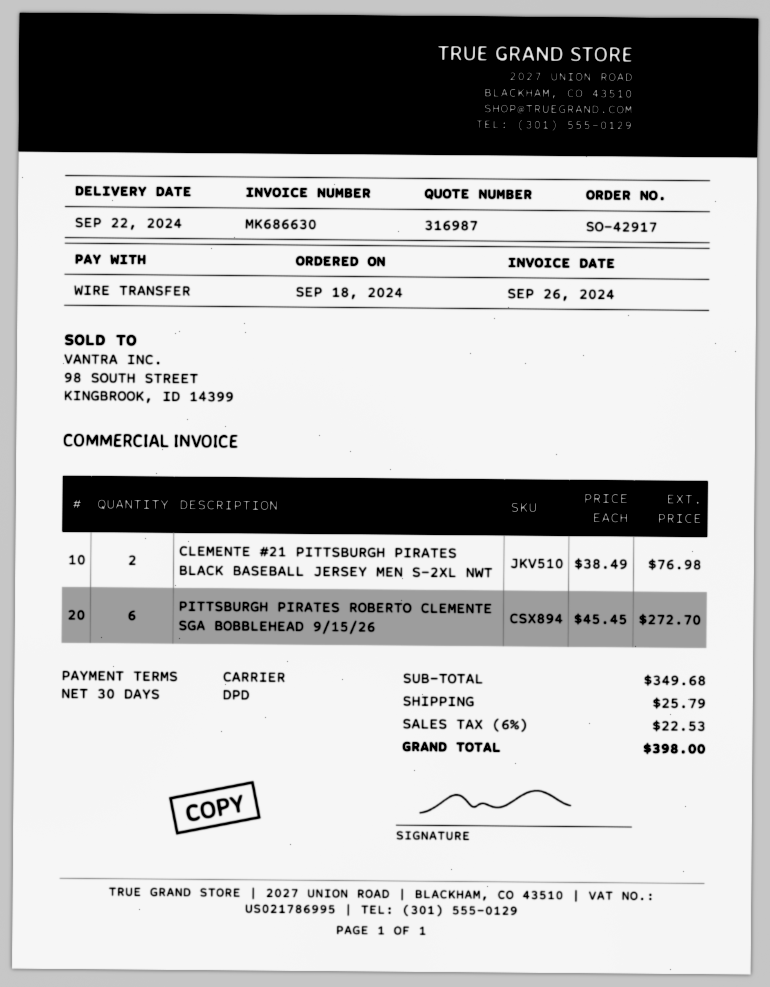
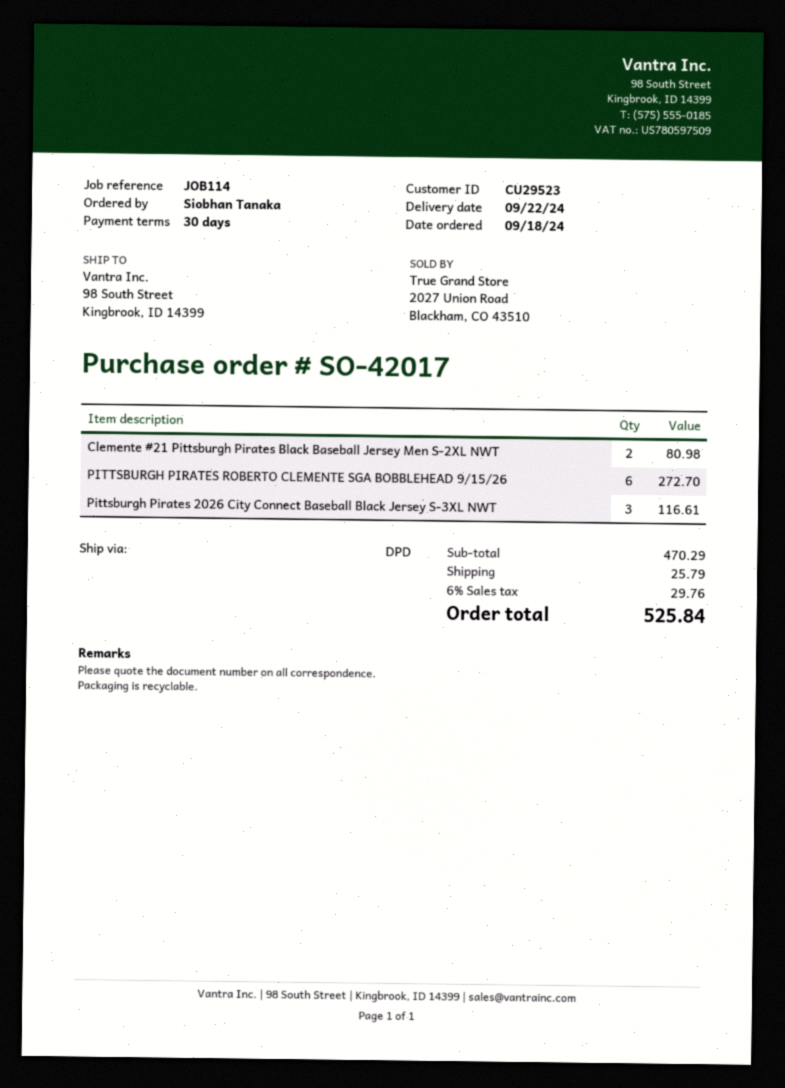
order number: SO-42917 -> SO-42017
CLEMENTE #21 PITTSBURGH PIRATES BLACK BASEBALL JERSEY MEN S-2XL NWT: 2 for 76.98 -> 2 for 80.98
Pittsburgh Pirates 2026 City Connect Baseball Black Jersey S-3XL NWT: none -> 3 for 116.61
subtotal: 349.68 -> 470.29
tax: 6% = 22.53 -> 6% = 29.76
total: 398.00 -> 525.84

